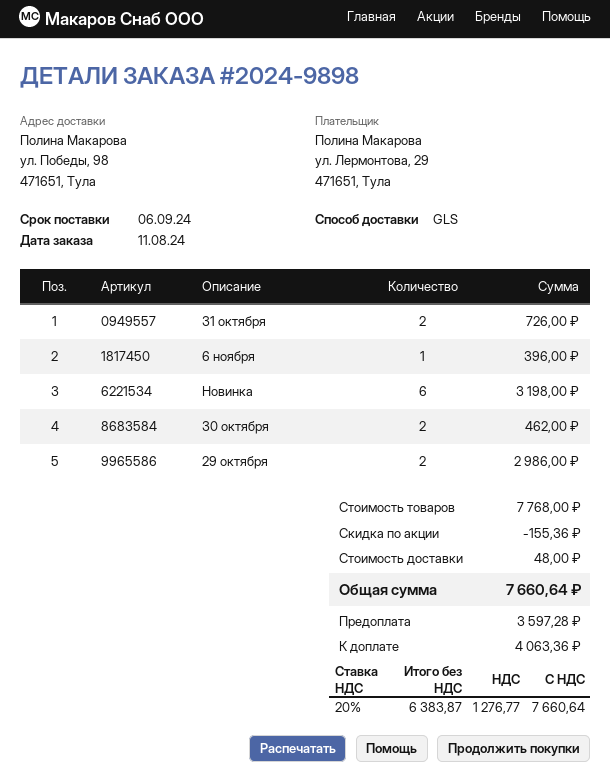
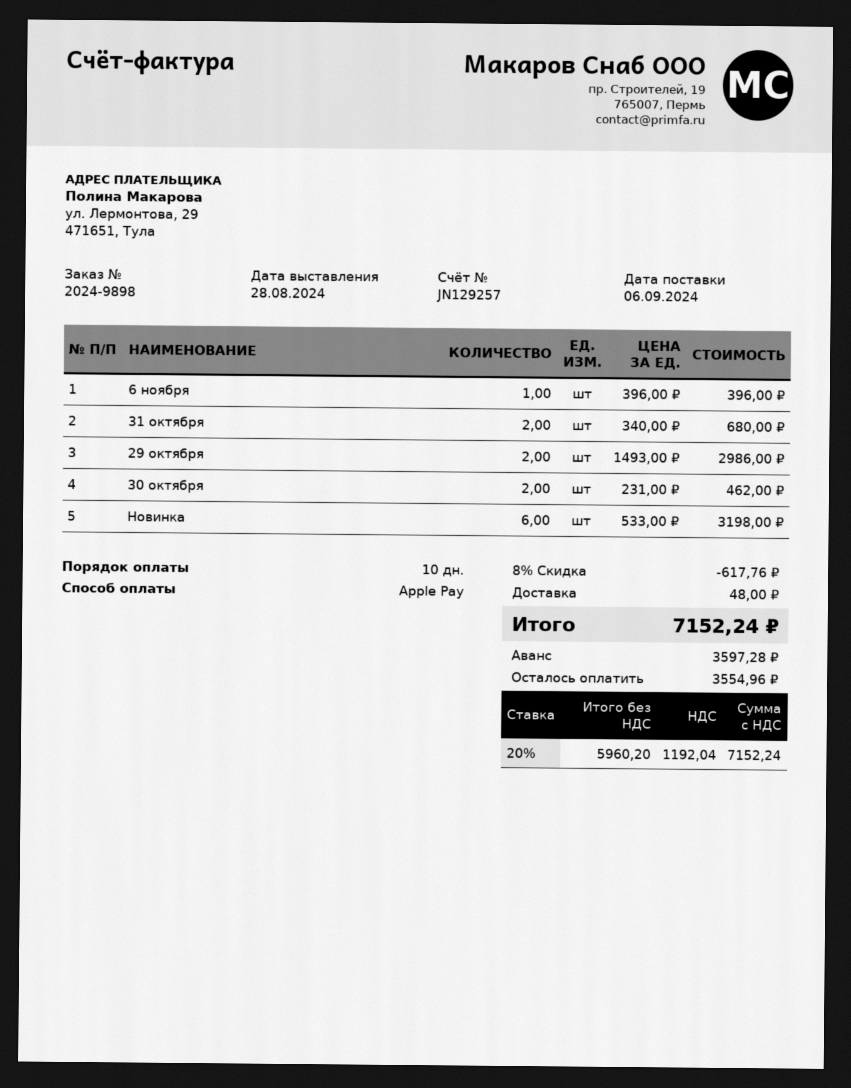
31 октября: 2 for 726.00 -> 2 for 680.00
discount: 155.36 -> 617.76
net: 6383.87 -> 5960.20
tax: 20% = 1276.77 -> 20% = 1192.04
total: 7660.64 -> 7152.24
balance: 4063.36 -> 3554.96

